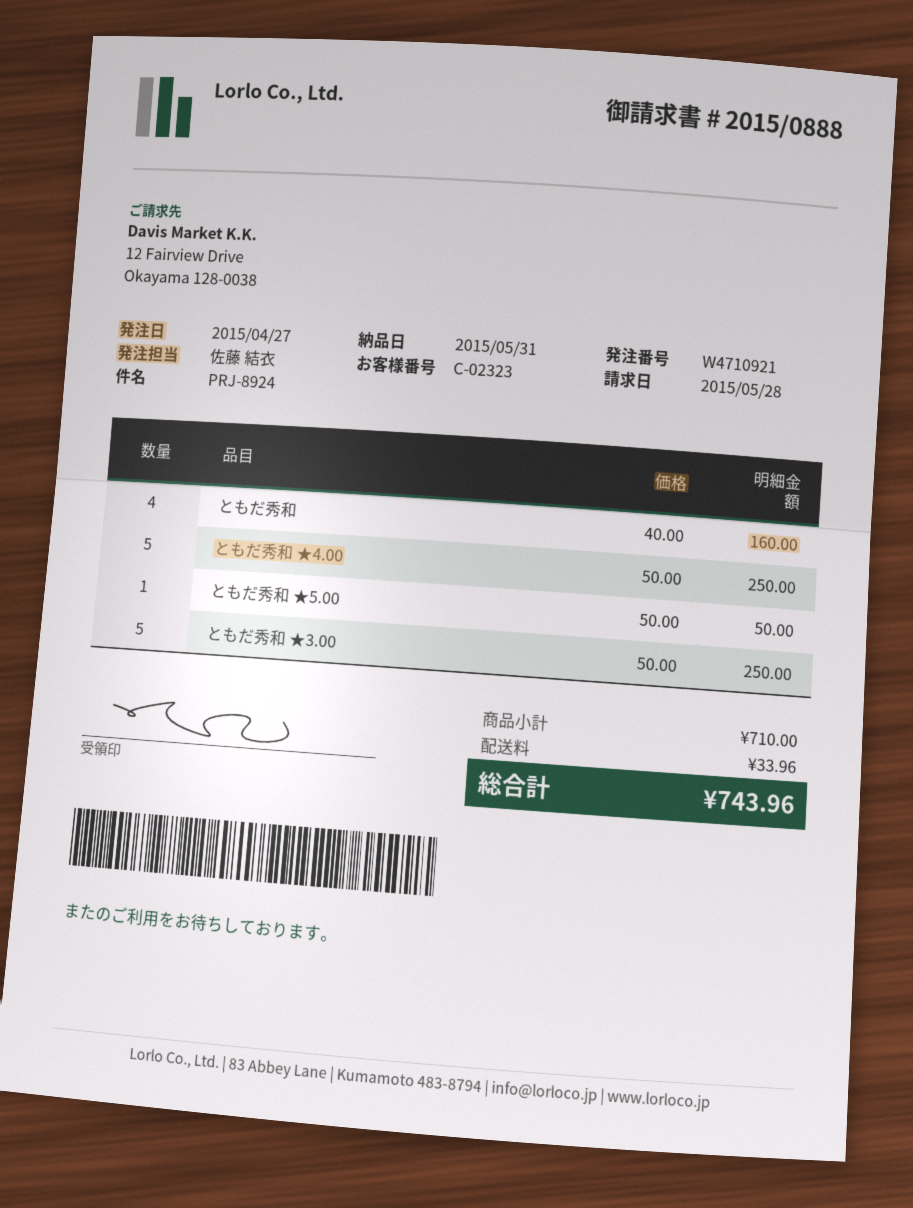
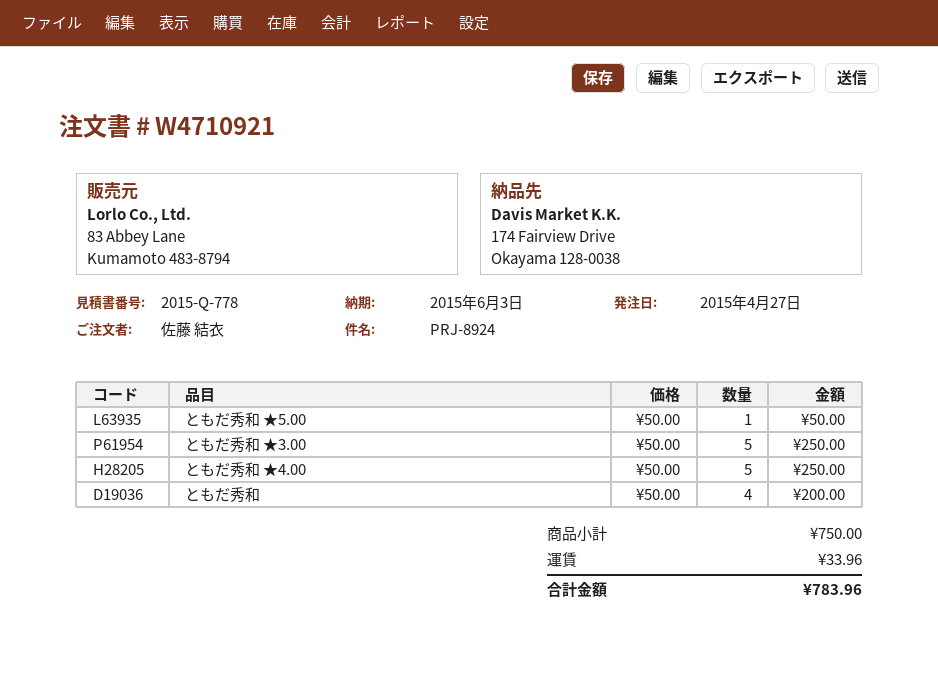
delivery date: 2015-05-31 -> 2015-06-03
ともだ秀和: 4 x 40.00 = 160.00 -> 4 x 50.00 = 200.00
subtotal: 710.00 -> 750.00
total: 743.96 -> 783.96

